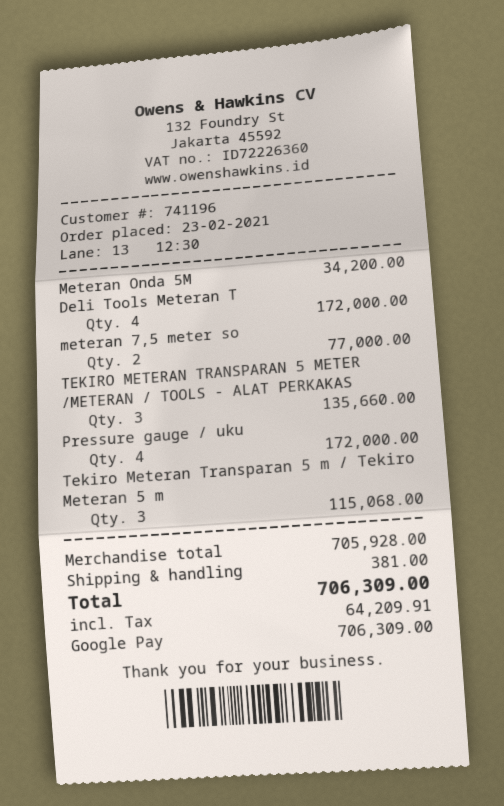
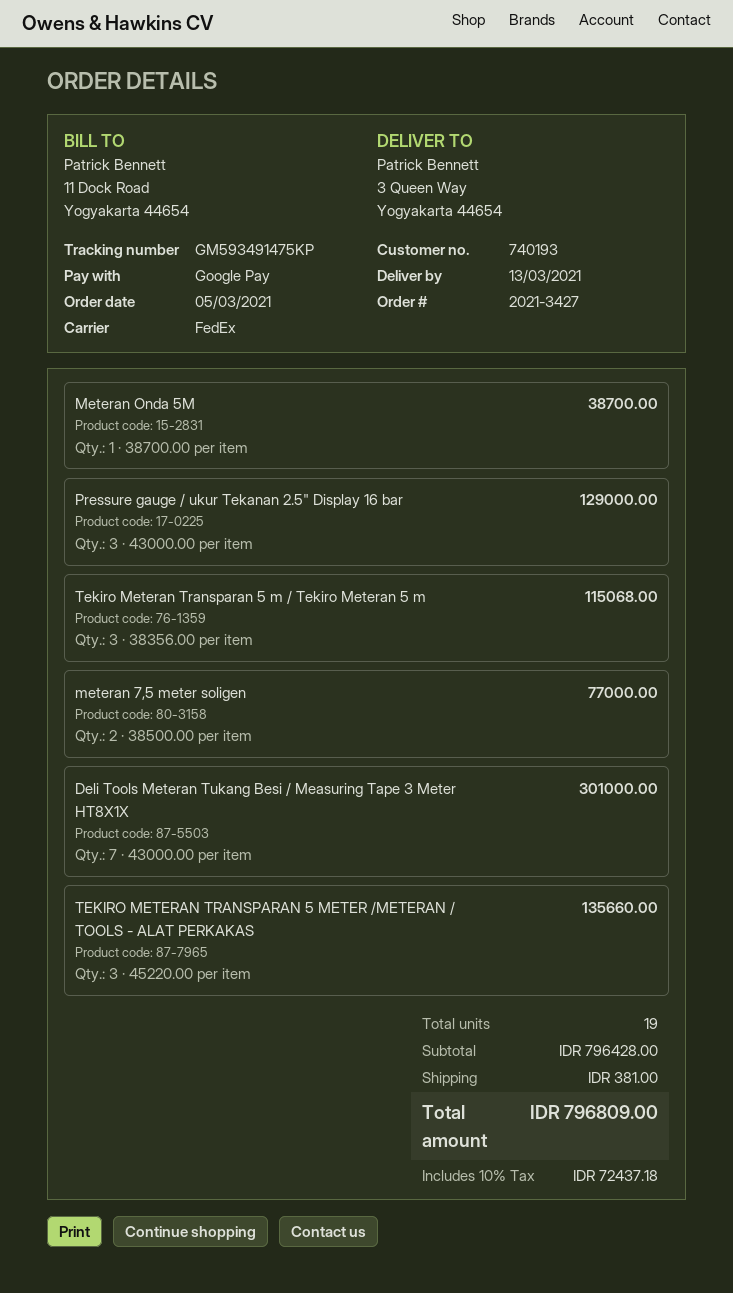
order date: 2021-02-23 -> 2021-03-05
customer number: 741196 -> 740193
Meteran Onda 5M: 1 for 34200.00 -> 1 for 38700.00
Deli Tools Meteran T: 4 for 172000.00 -> 7 for 301000.00
Pressure gauge / uku: 4 for 172000.00 -> 3 for 129000.00
subtotal: 705928.00 -> 796428.00
tax: 64209.91 -> 72437.18
total: 706309.00 -> 796809.00

